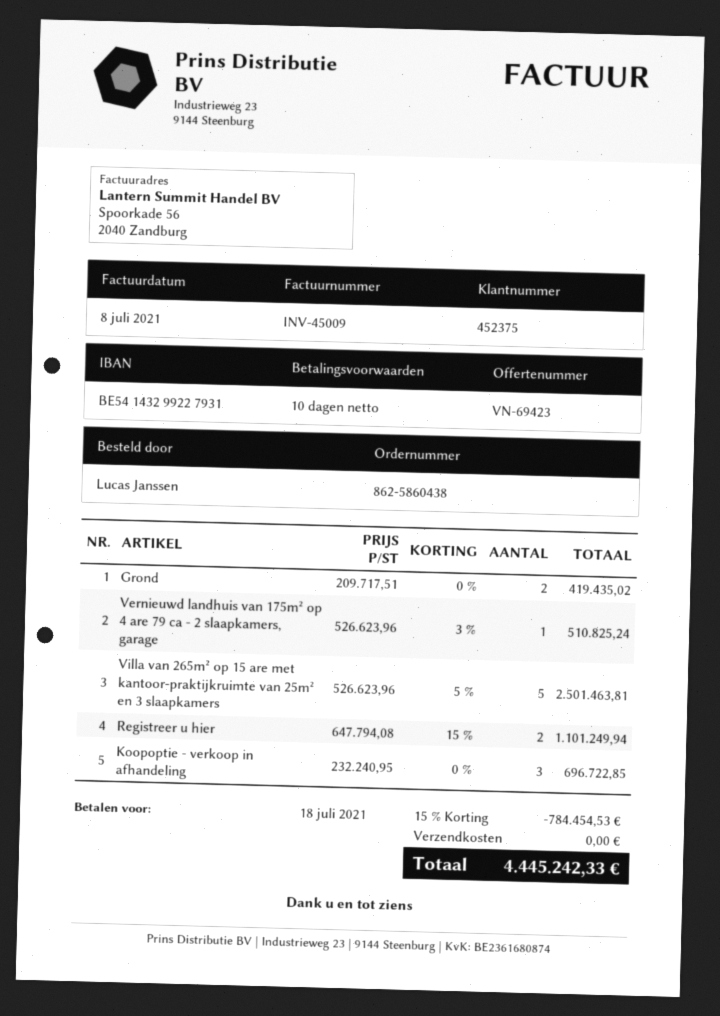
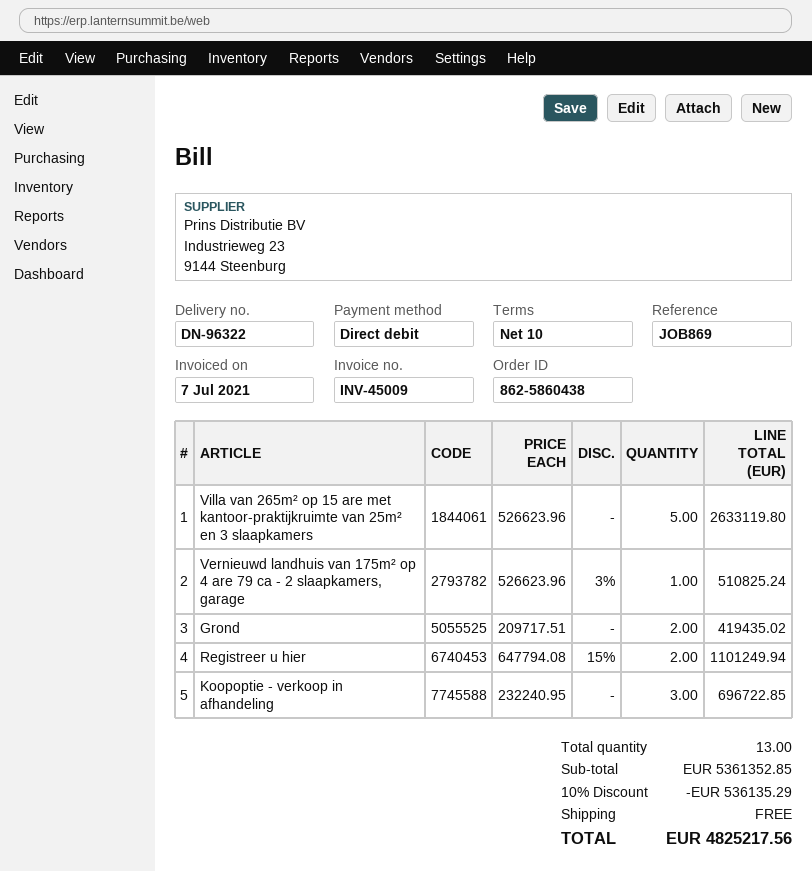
invoice date: 2021-07-08 -> 2021-07-07
Villa van 265m² op 15 are met kantoor-praktijkruimte van 25m² en 3 slaapkamers: 5 x 526623.96 - 5% = 2501463.81 -> 5 x 526623.96 = 2633119.80
discount: 15% = 784454.53 -> 10% = 536135.29
total: 4445242.33 -> 4825217.56

